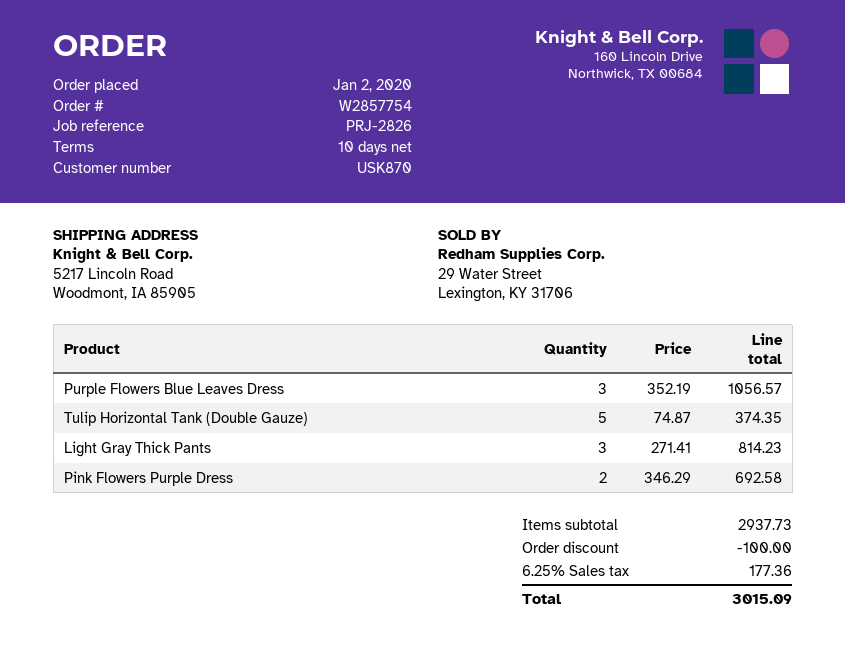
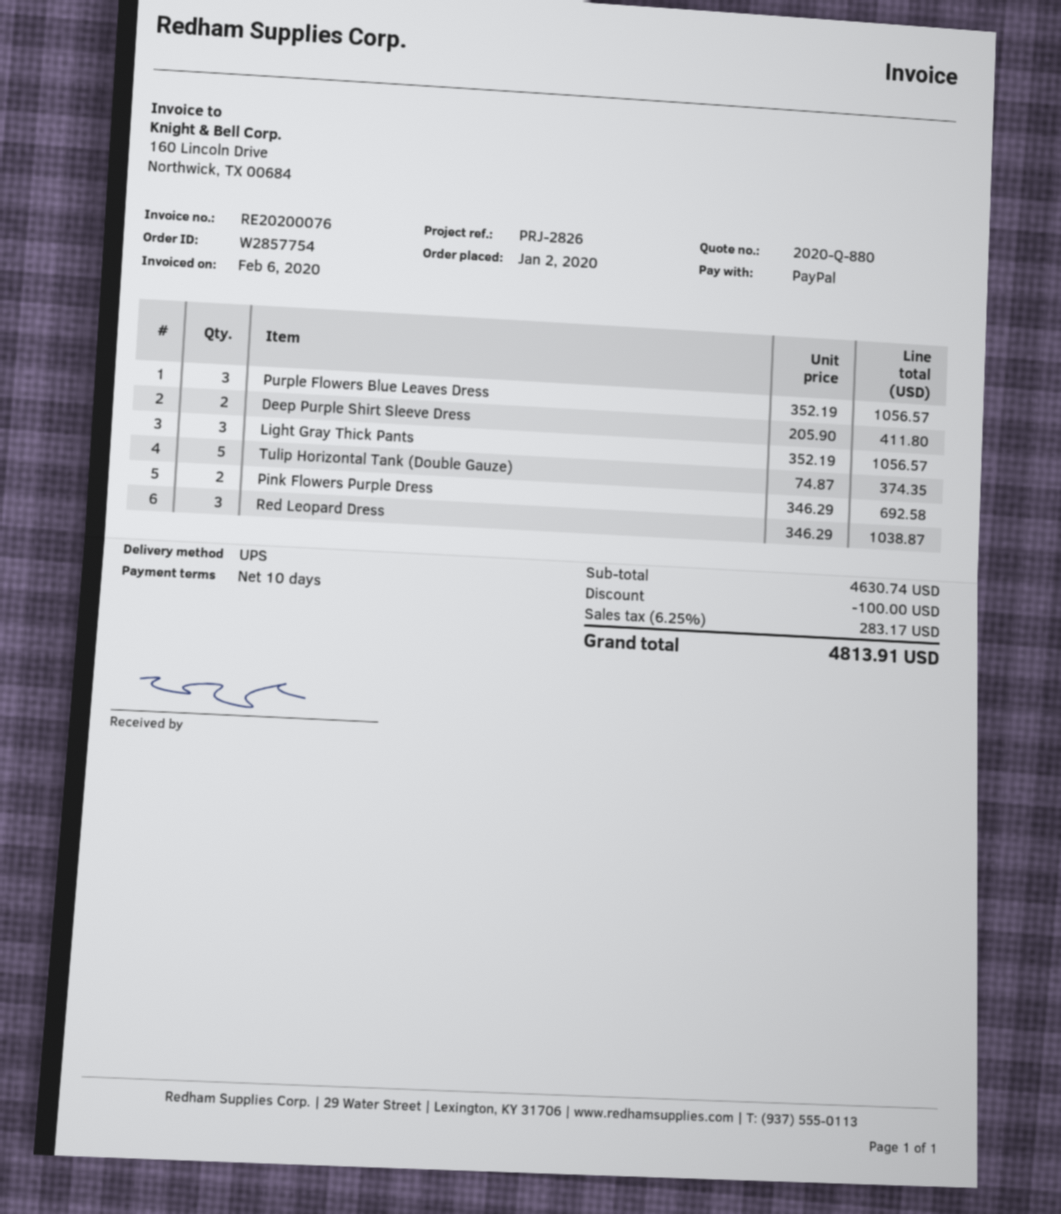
Light Gray Thick Pants: 3 x 271.41 = 814.23 -> 3 x 352.19 = 1056.57
Deep Purple Shirt Sleeve Dress: none -> 2 x 205.90 = 411.80
Red Leopard Dress: none -> 3 x 346.29 = 1038.87
subtotal: 2937.73 -> 4630.74
tax: 6.25% = 177.36 -> 6.25% = 283.17
total: 3015.09 -> 4813.91

